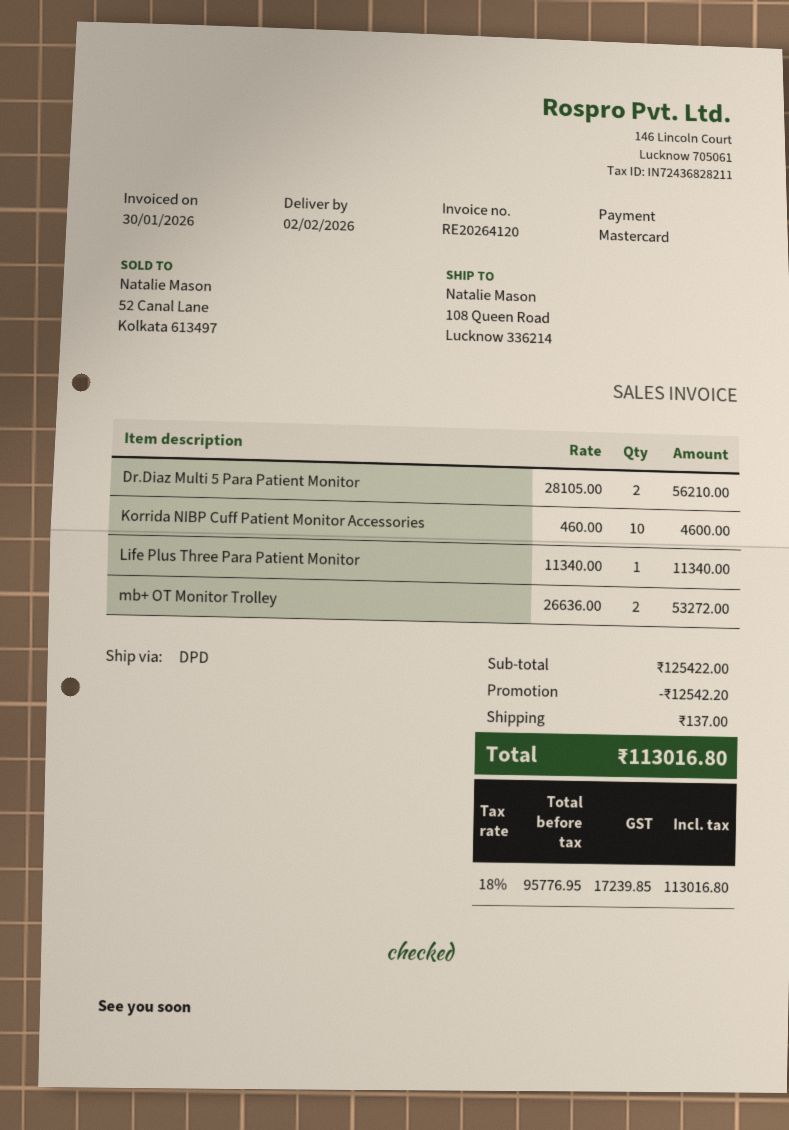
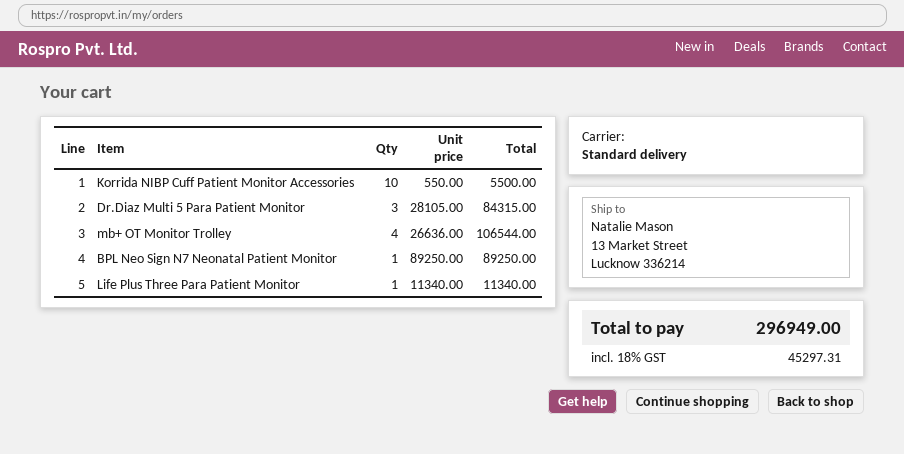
shipping method: DPD -> standard
ship to: 108 Queen Road, Lucknow 336214 -> 13 Market Street, Lucknow 336214
Dr.Diaz Multi 5 Para Patient Monitor: 2 x 28105.00 = 56210.00 -> 3 x 28105.00 = 84315.00
Korrida NIBP Cuff Patient Monitor Accessories: 10 x 460.00 = 4600.00 -> 10 x 550.00 = 5500.00
mb+ OT Monitor Trolley: 2 x 26636.00 = 53272.00 -> 4 x 26636.00 = 106544.00
BPL Neo Sign N7 Neonatal Patient Monitor: none -> 1 x 89250.00 = 89250.00
discount: 12542.20 -> none
shipping: 137.00 -> none
tax: 18% = 17239.85 -> 18% = 45297.31
total: 113016.80 -> 296949.00

